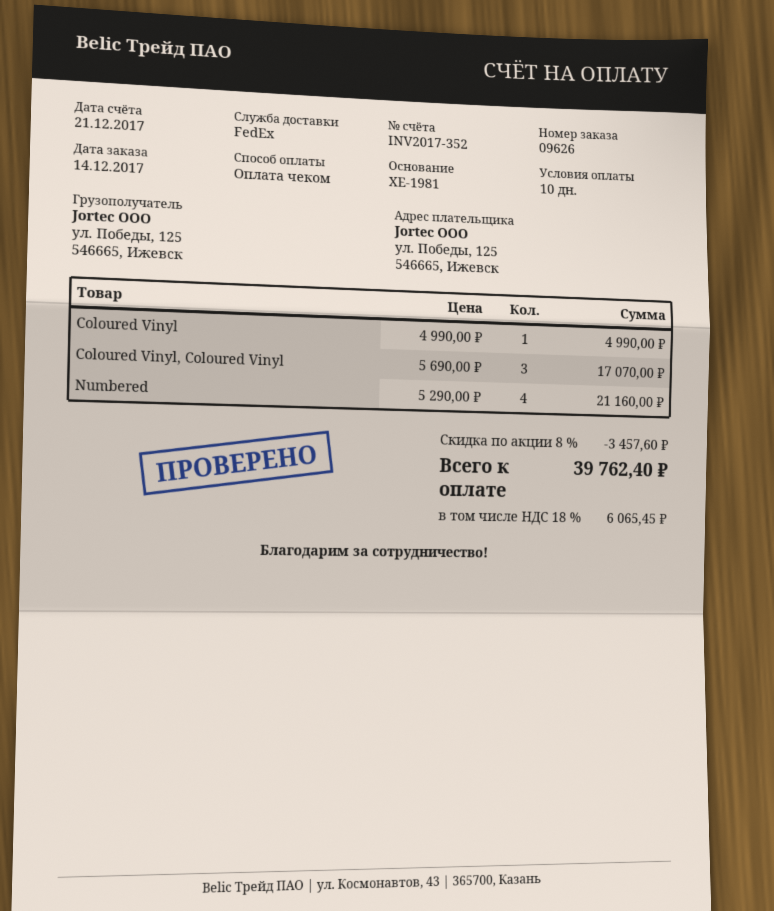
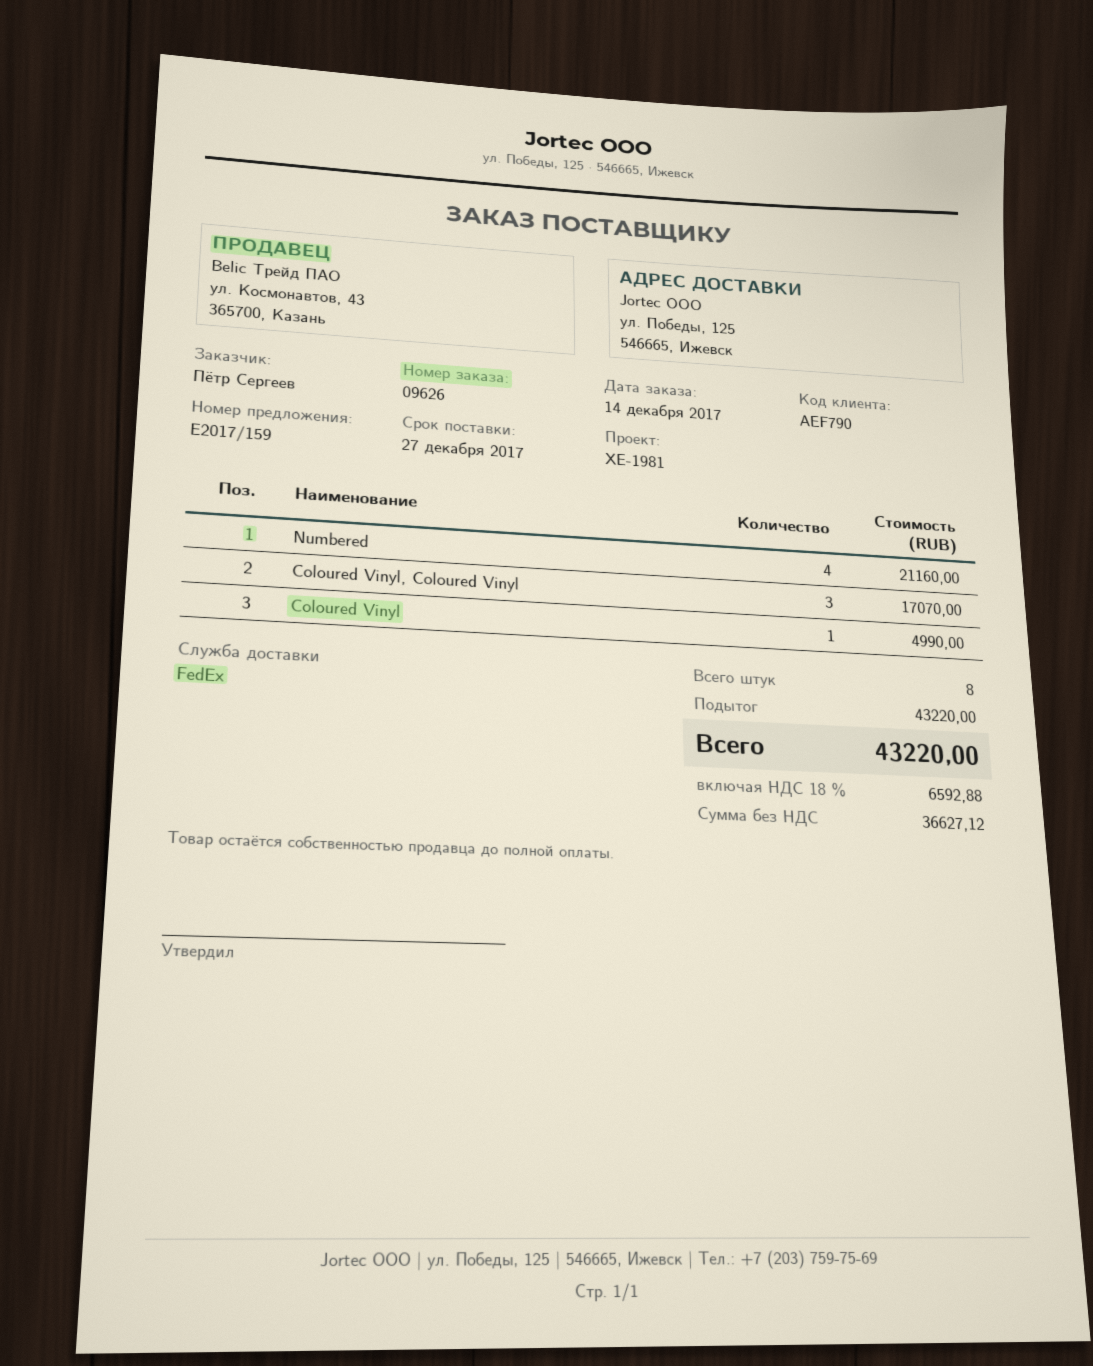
discount: 8% = 3457.60 -> none
tax: 18% = 6065.45 -> 18% = 6592.88
total: 39762.40 -> 43220.00

